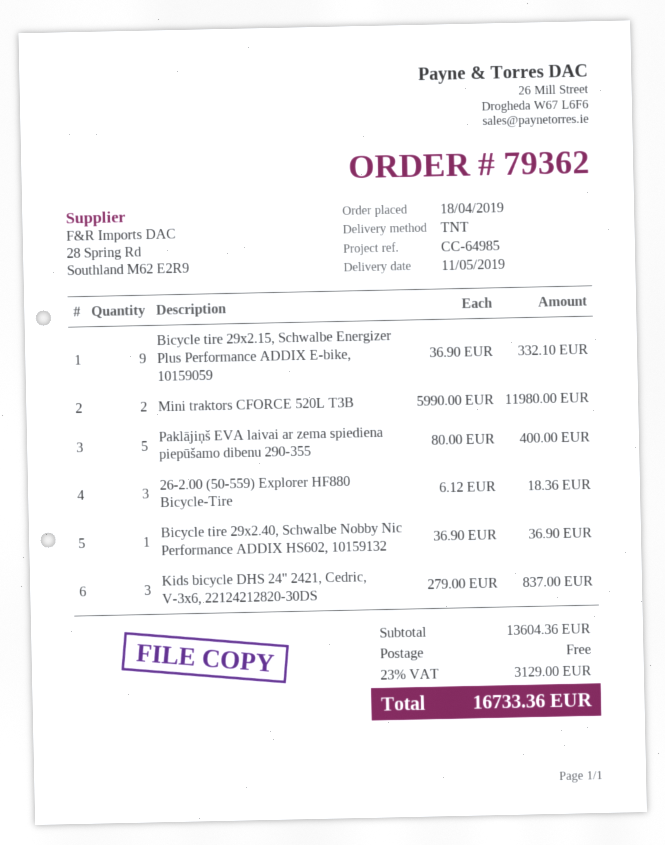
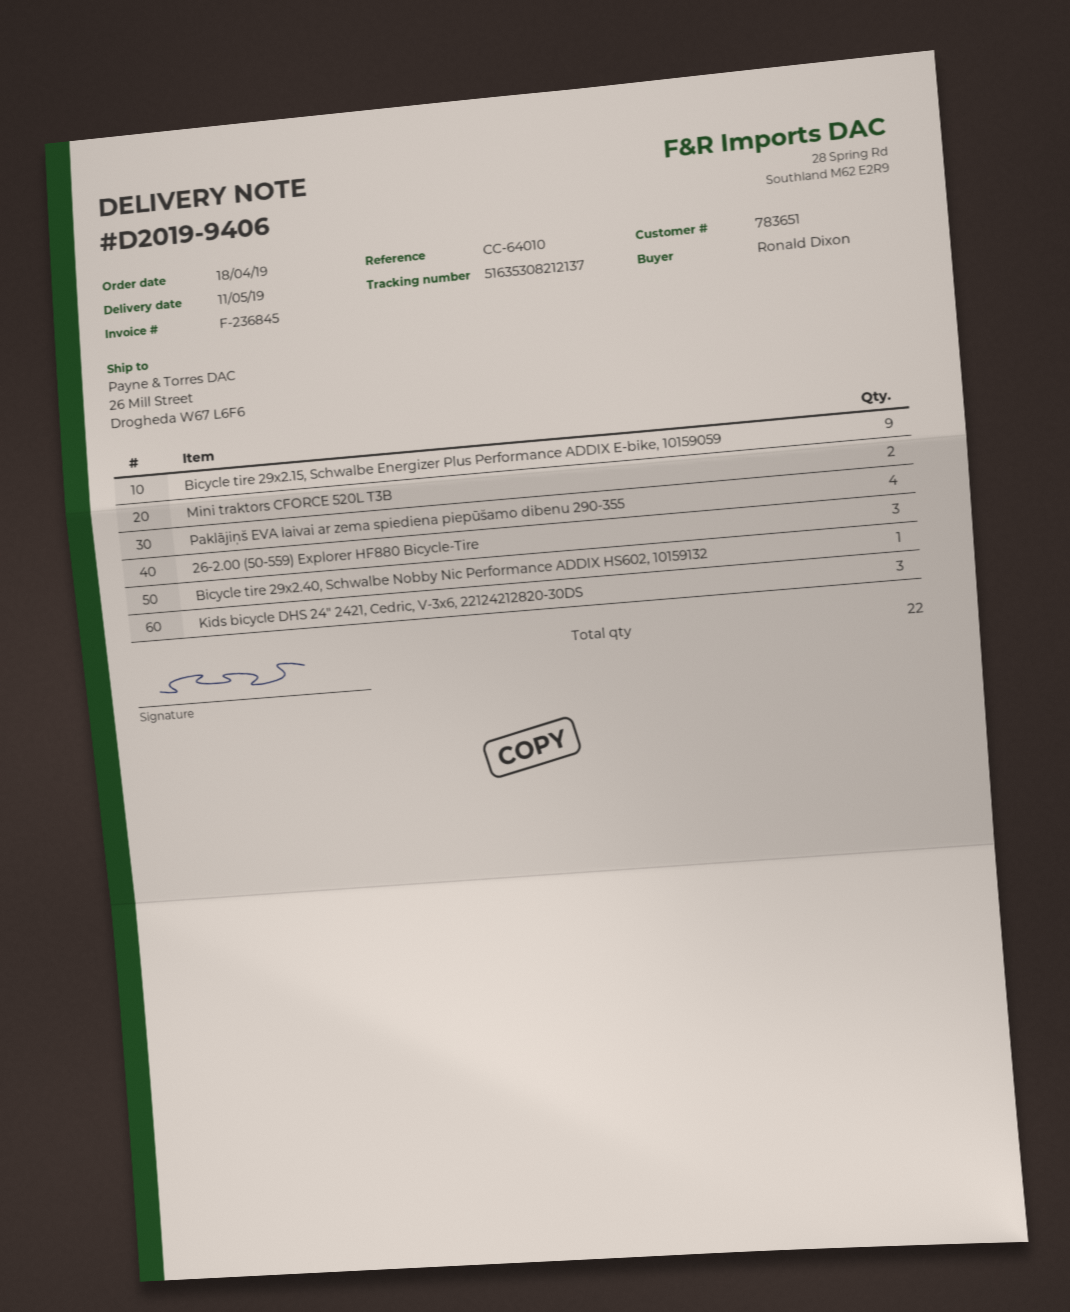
reference: CC-64985 -> CC-64010
Paklājiņš EVA laivai ar zema spiediena piepūšamo dibenu 290-355: 5 -> 4

